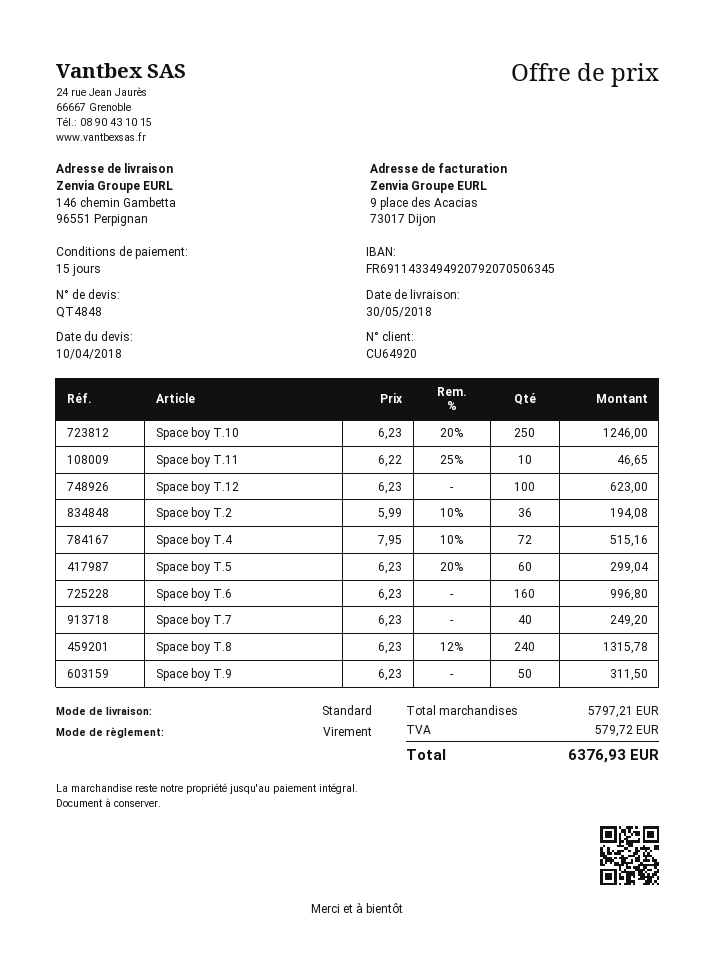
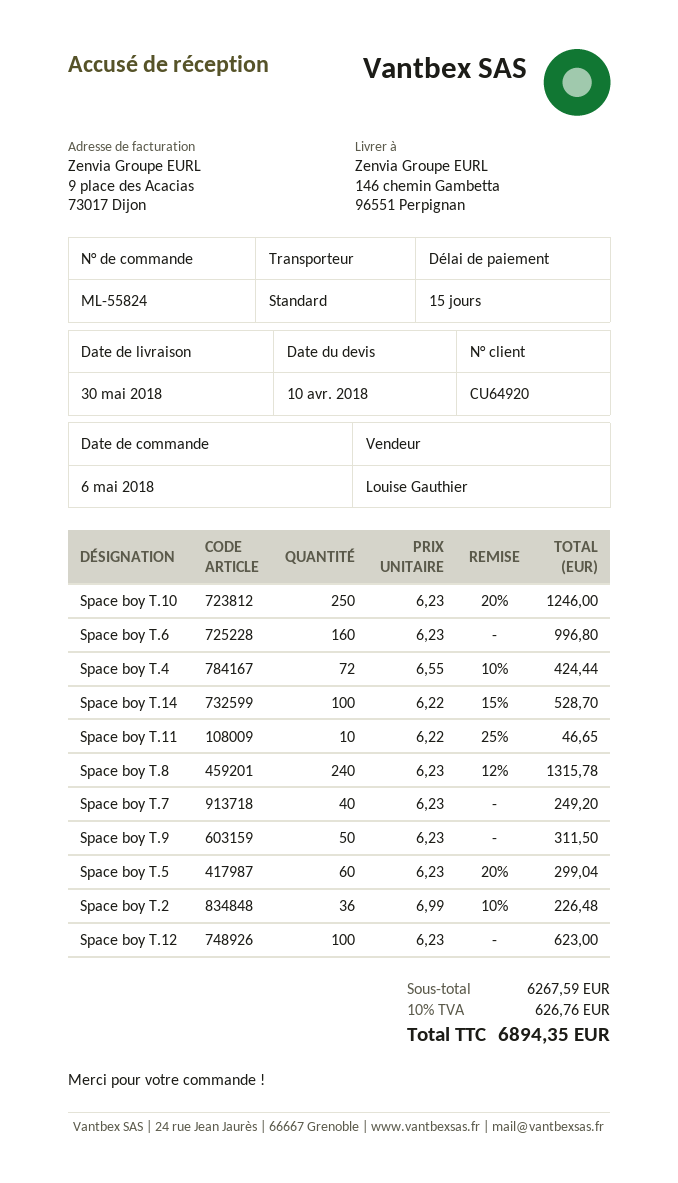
Space boy T.2: 36 x 5.99 - 10% = 194.08 -> 36 x 6.99 - 10% = 226.48
Space boy T.4: 72 x 7.95 - 10% = 515.16 -> 72 x 6.55 - 10% = 424.44
Space boy T.14: none -> 100 x 6.22 - 15% = 528.70
subtotal: 5797.21 -> 6267.59
tax: 579.72 -> 626.76
total: 6376.93 -> 6894.35

